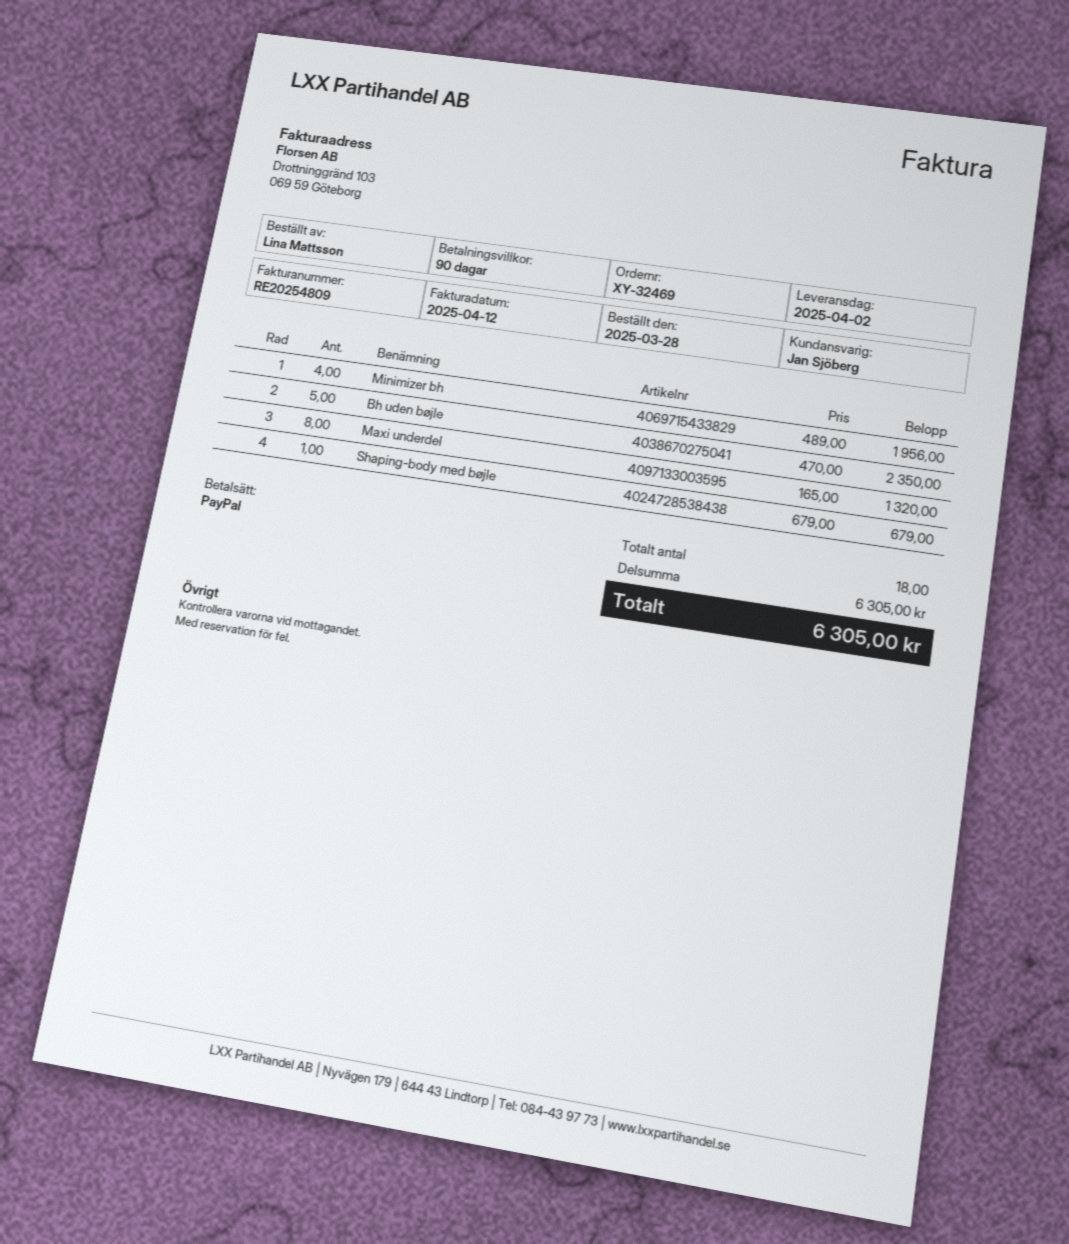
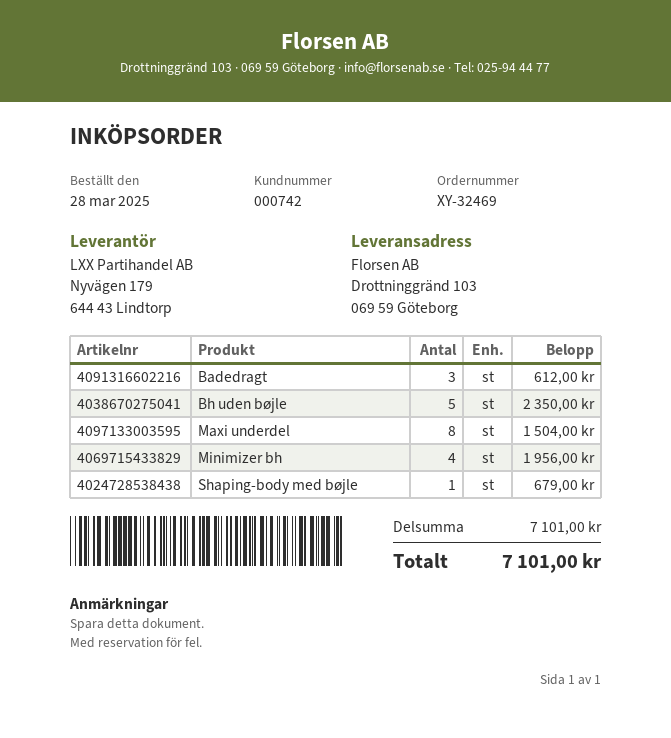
Maxi underdel: 8 for 1320.00 -> 8 for 1504.00
Badedragt: none -> 3 for 612.00
subtotal: 6305.00 -> 7101.00
total: 6305.00 -> 7101.00

